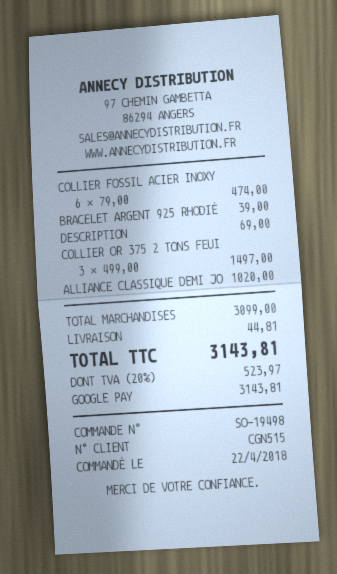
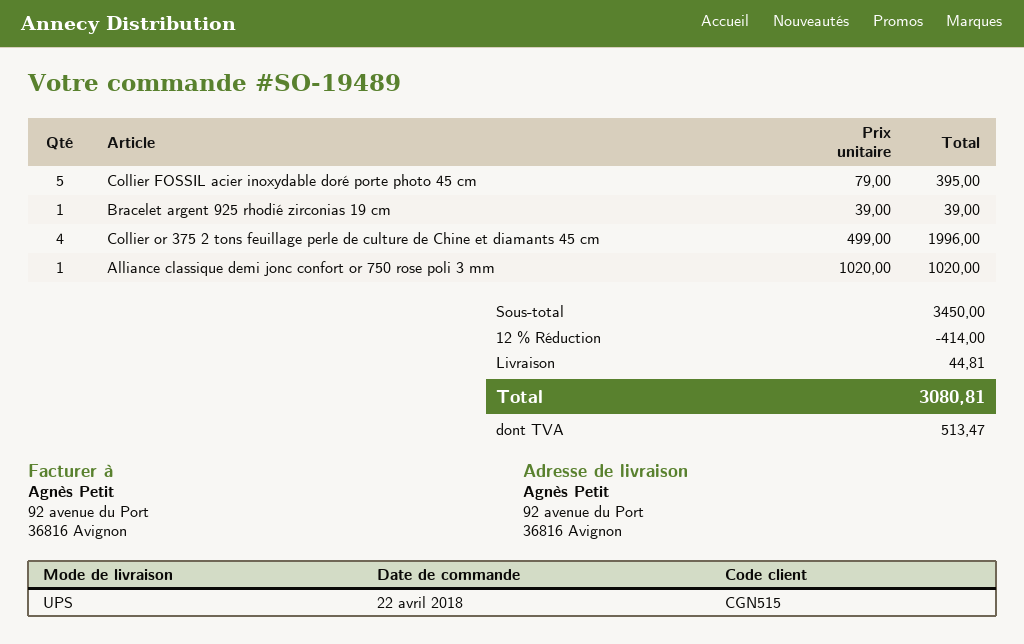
order number: SO-19498 -> SO-19489
COLLIER FOSSIL ACIER INOXY: 6 x 79.00 = 474.00 -> 5 x 79.00 = 395.00
DESCRIPTION: 1 x 69.00 = 69.00 -> none
COLLIER OR 375 2 TONS FEUI: 3 x 499.00 = 1497.00 -> 4 x 499.00 = 1996.00
subtotal: 3099.00 -> 3450.00
discount: none -> 12% = 414.00
tax: 523.97 -> 513.47
total: 3143.81 -> 3080.81

